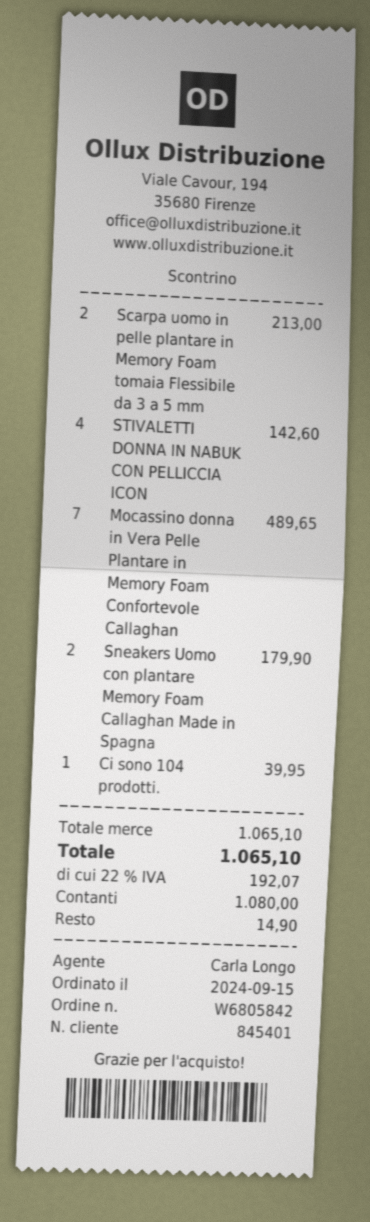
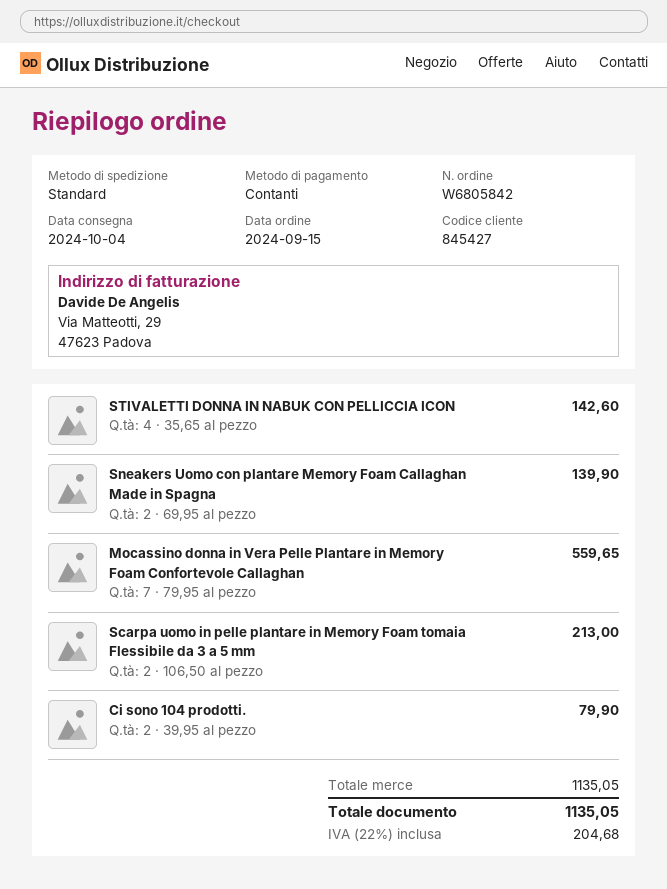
customer number: 845401 -> 845427
Mocassino donna in Vera Pelle Plantare in Memory Foam Confortevole Callaghan: 7 for 489.65 -> 7 for 559.65
Sneakers Uomo con plantare Memory Foam Callaghan Made in Spagna: 2 for 179.90 -> 2 for 139.90
Ci sono 104 prodotti.: 1 for 39.95 -> 2 for 79.90
subtotal: 1065.10 -> 1135.05
tax: 22% = 192.07 -> 22% = 204.68
total: 1065.10 -> 1135.05

